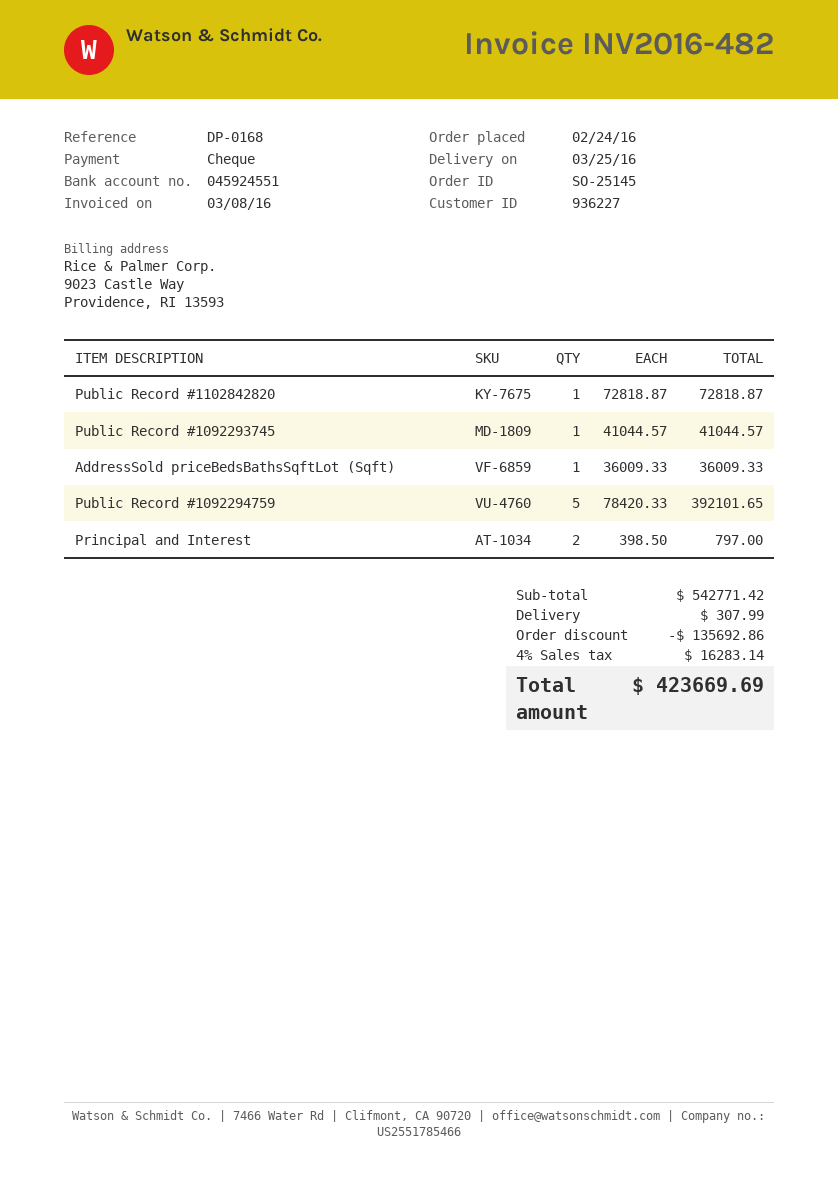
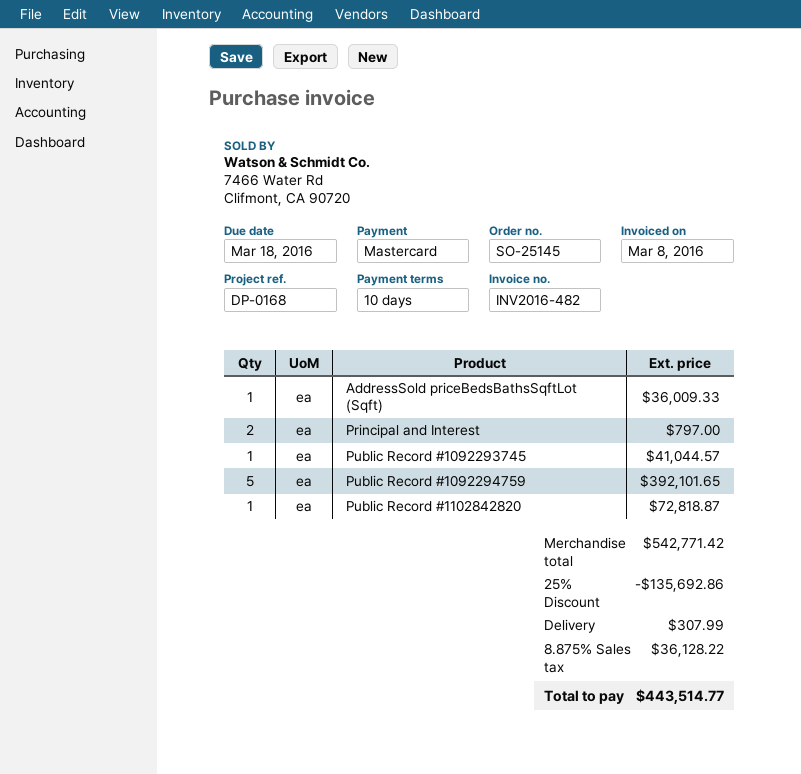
payment method: cheque -> Mastercard
tax: 4% = 16283.14 -> 8.875% = 36128.22
total: 423669.69 -> 443514.77

